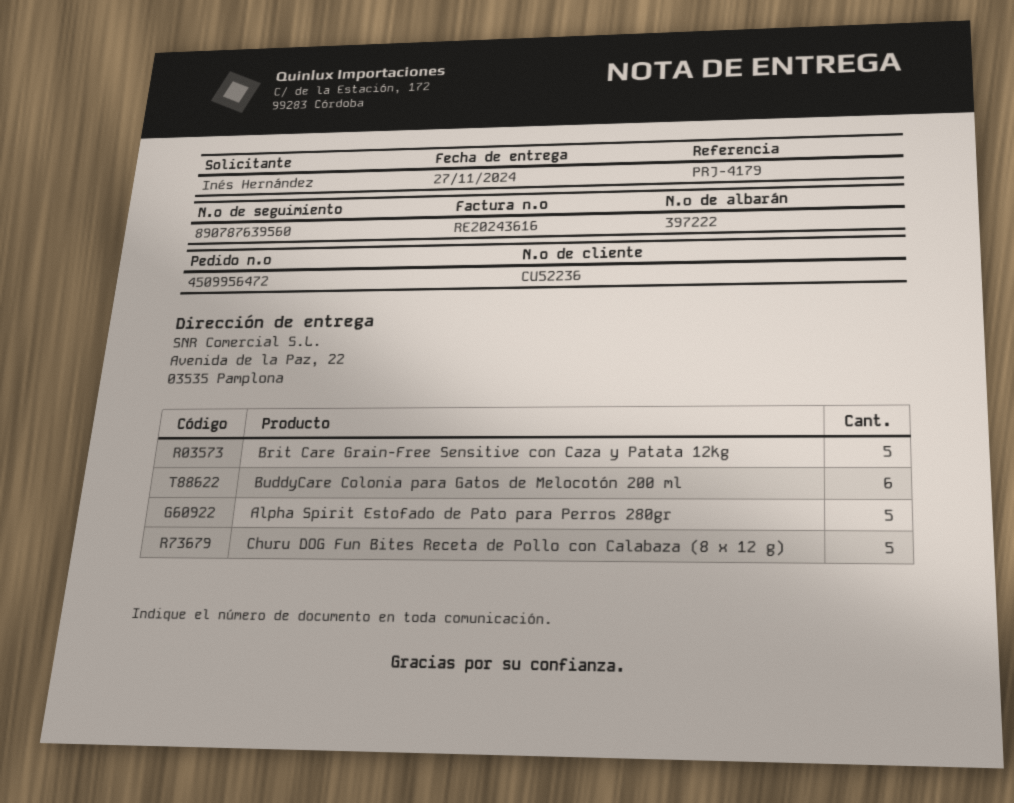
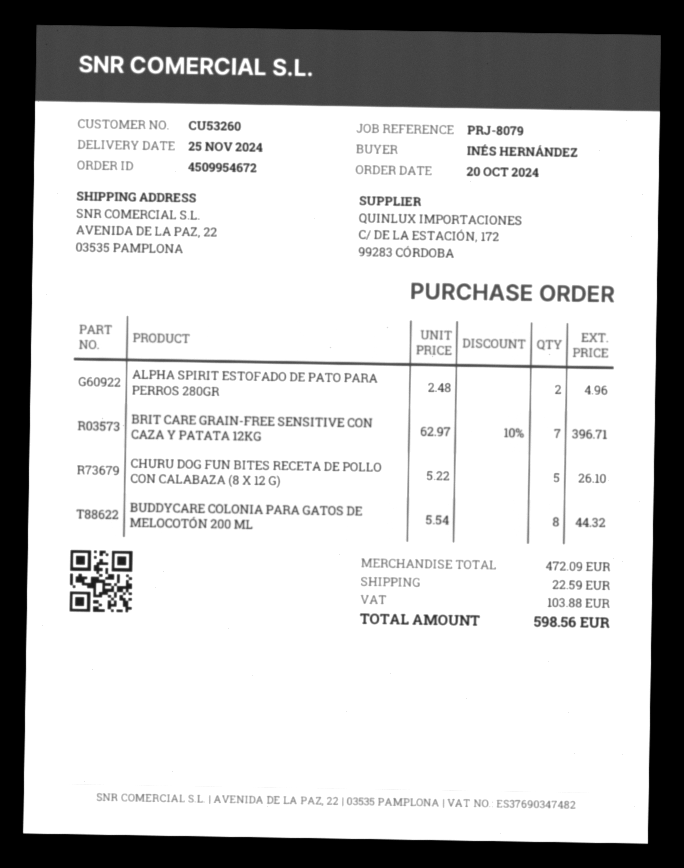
order number: 4509956472 -> 4509954672
delivery date: 2024-11-27 -> 2024-11-25
customer number: CU52236 -> CU53260
reference: PRJ-4179 -> PRJ-8079
Brit Care Grain-Free Sensitive con Caza y Patata 12kg: 5 -> 7
BuddyCare Colonia para Gatos de Melocotón 200 ml: 6 -> 8
Alpha Spirit Estofado de Pato para Perros 280gr: 5 -> 2

